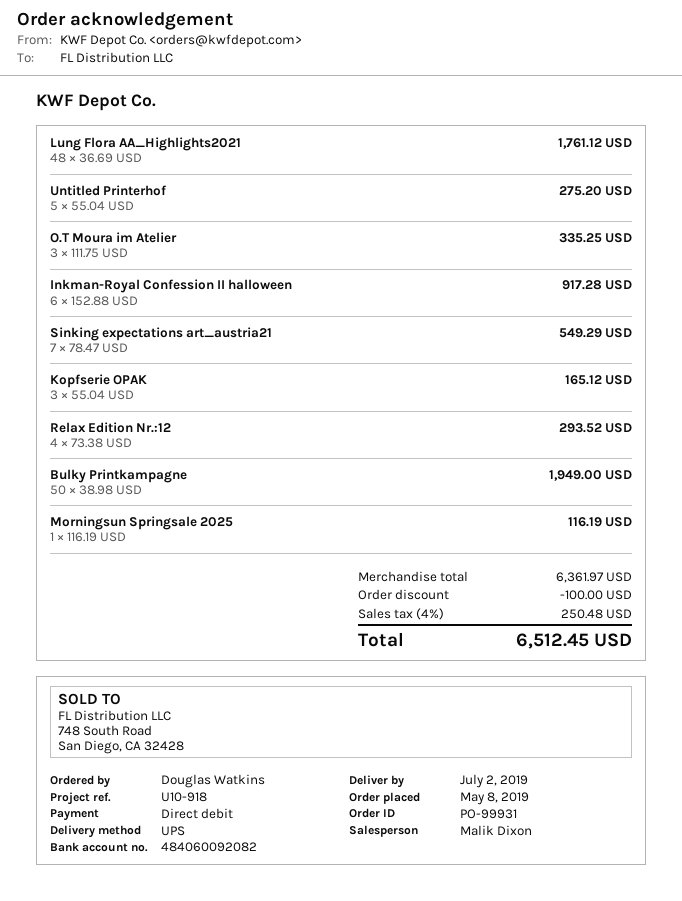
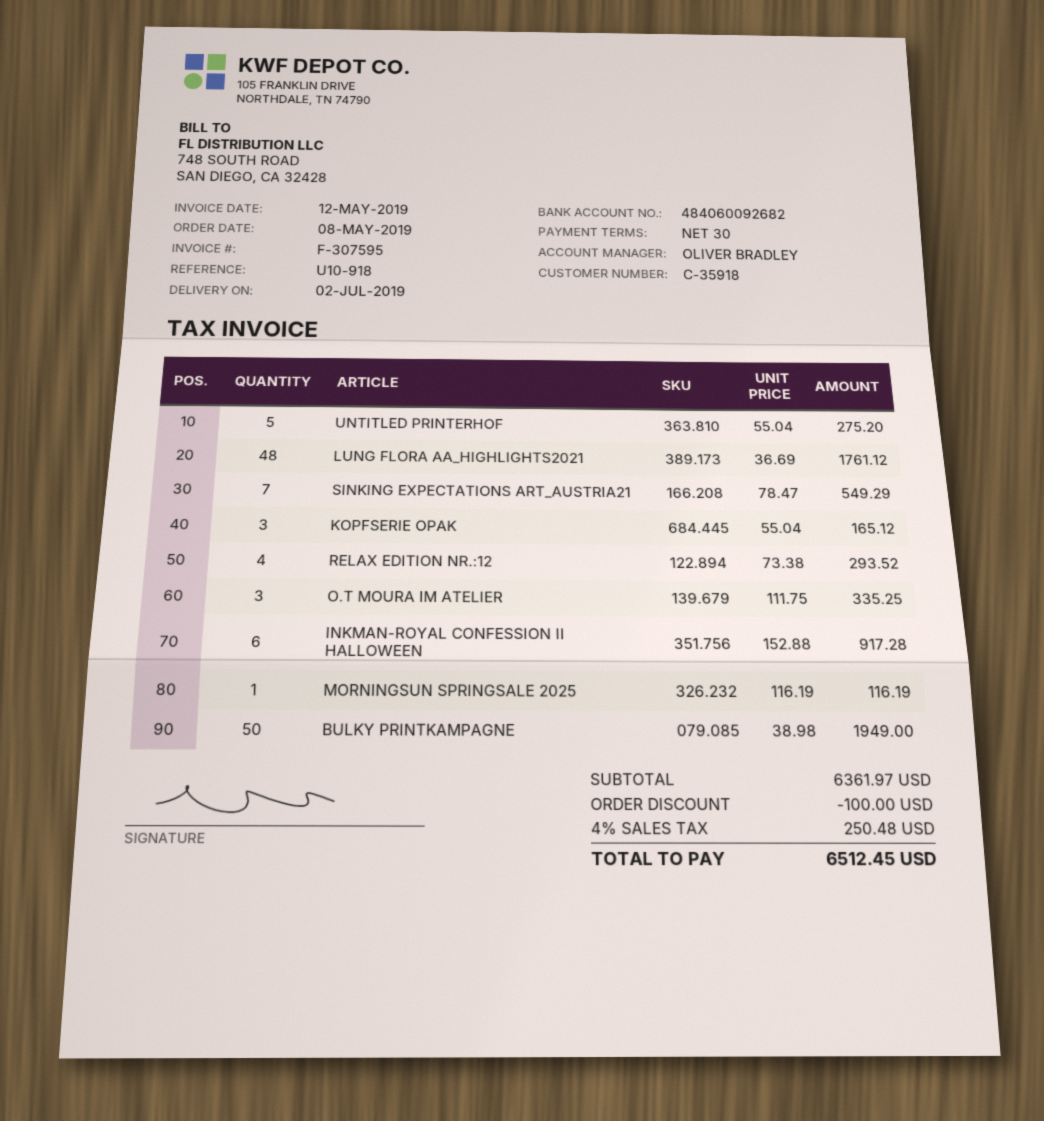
sales rep: Malik Dixon -> OLIVER BRADLEY
bank account: 484060092082 -> 484060092682

